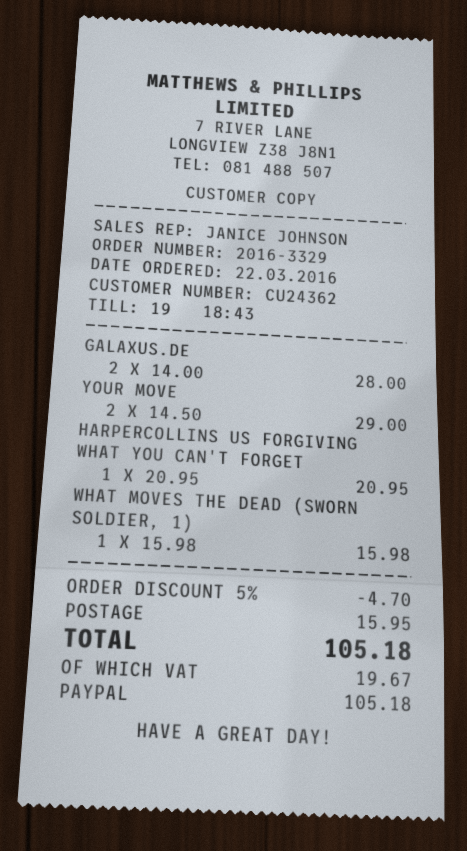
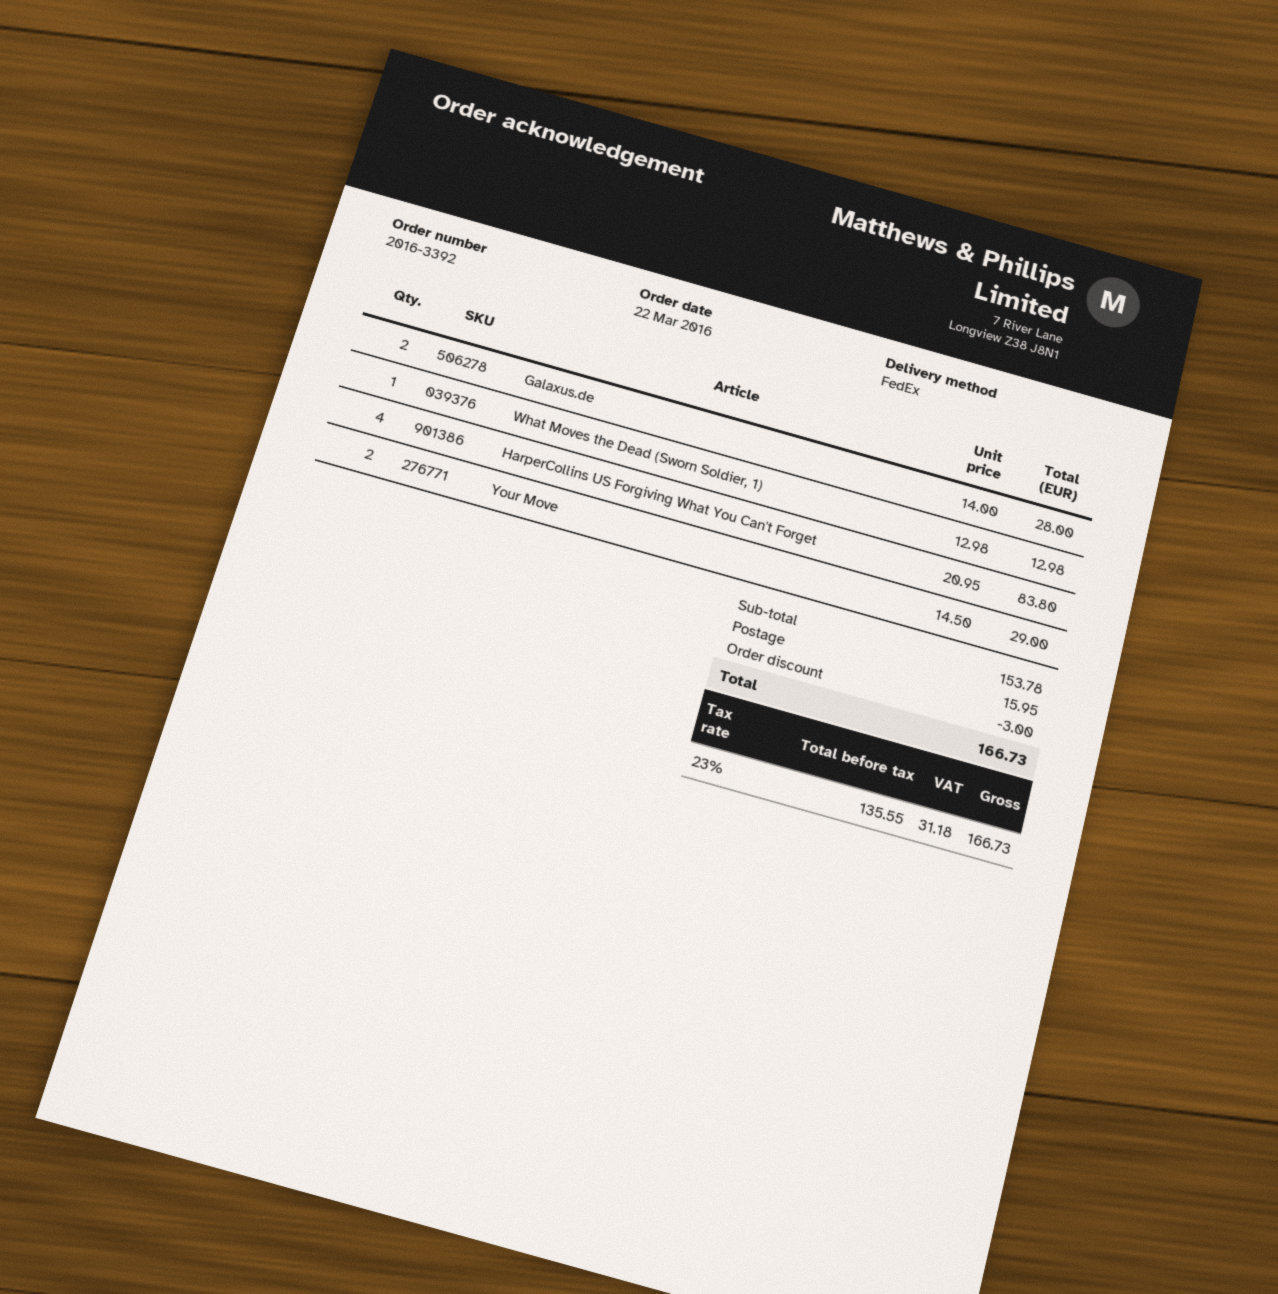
order number: 2016-3329 -> 2016-3392
HARPERCOLLINS US FORGIVING WHAT YOU CAN'T FORGET: 1 x 20.95 = 20.95 -> 4 x 20.95 = 83.80
WHAT MOVES THE DEAD (SWORN SOLDIER, 1): 1 x 15.98 = 15.98 -> 1 x 12.98 = 12.98
discount: 4.70 -> 3.00
tax: 19.67 -> 31.18
total: 105.18 -> 166.73

